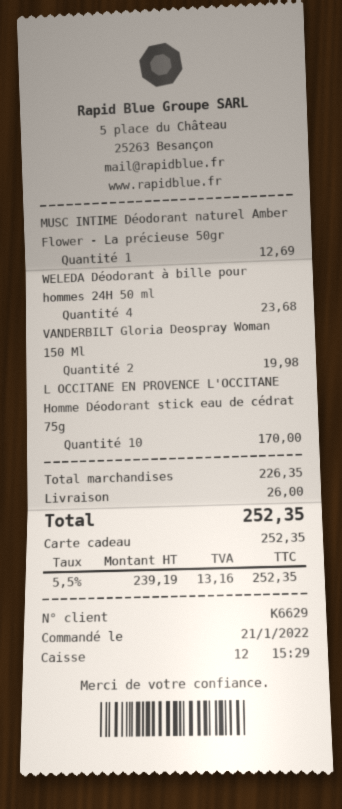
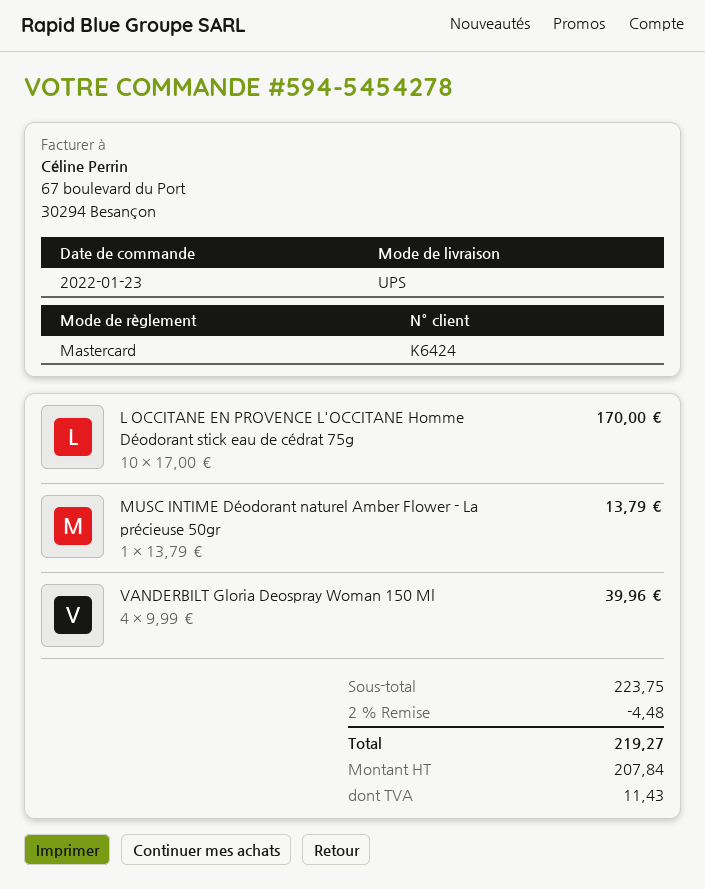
order date: 2022-01-21 -> 2022-01-23
customer number: K6629 -> K6424
payment method: gift card -> Mastercard
MUSC INTIME Déodorant naturel Amber Flower - La précieuse 50gr: 1 for 12.69 -> 1 for 13.79
WELEDA Déodorant à bille pour hommes 24H 50 ml: 4 for 23.68 -> none
VANDERBILT Gloria Deospray Woman 150 Ml: 2 for 19.98 -> 4 for 39.96
subtotal: 226.35 -> 223.75
discount: none -> 2% = 4.48
shipping: 26.00 -> none
net: 239.19 -> 207.84
tax: 13.16 -> 11.43
total: 252.35 -> 219.27

